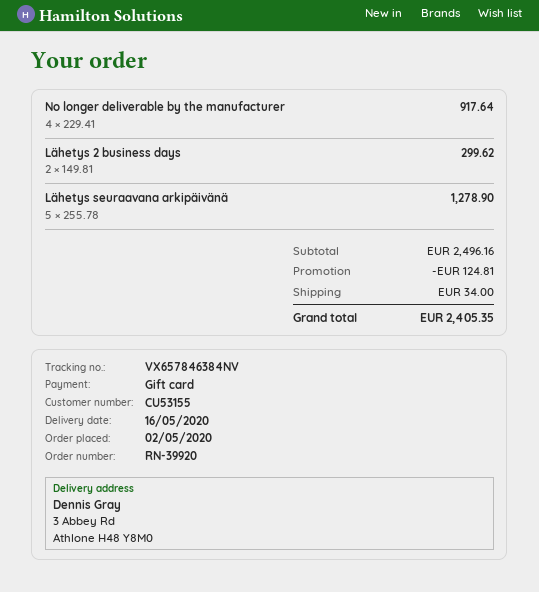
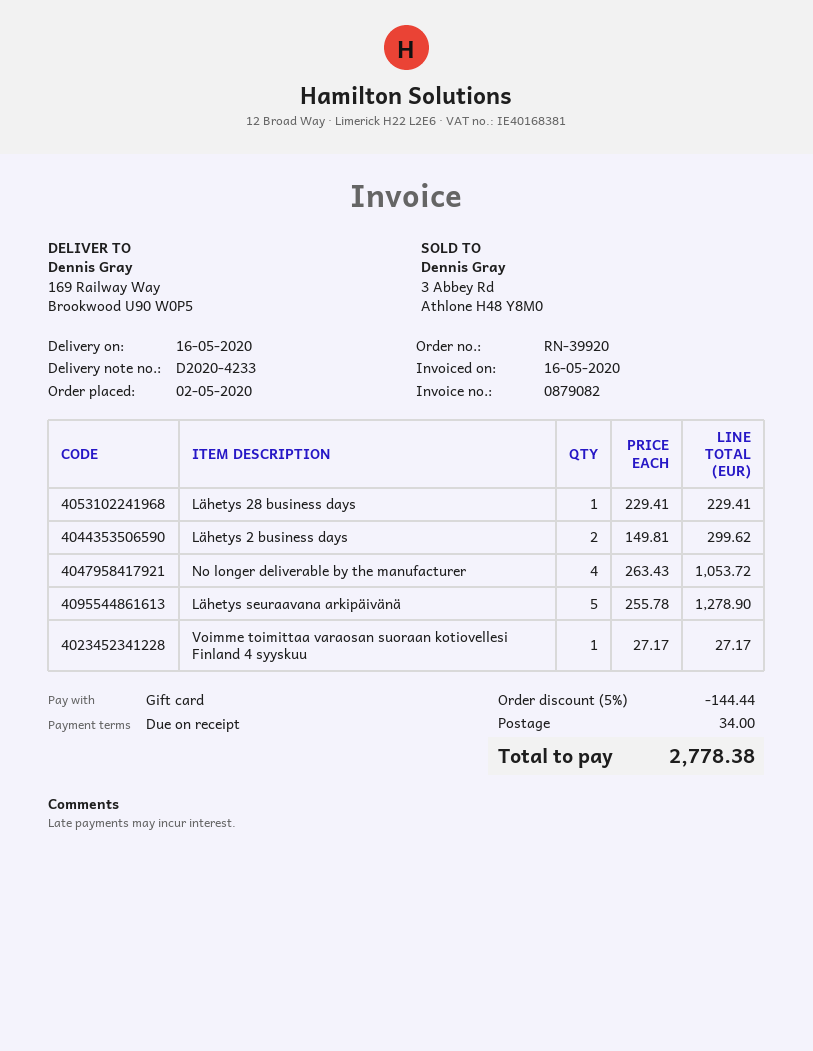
ship to: 3 Abbey Rd, Athlone H48 Y8M0 -> 169 Railway Way, Brookwood U90 W0P5
No longer deliverable by the manufacturer: 4 x 229.41 = 917.64 -> 4 x 263.43 = 1053.72
Lähetys 28 business days: none -> 1 x 229.41 = 229.41
Voimme toimittaa varaosan suoraan kotiovellesi Finland 4 syyskuu: none -> 1 x 27.17 = 27.17
discount: 124.81 -> 144.44
total: 2405.35 -> 2778.38

